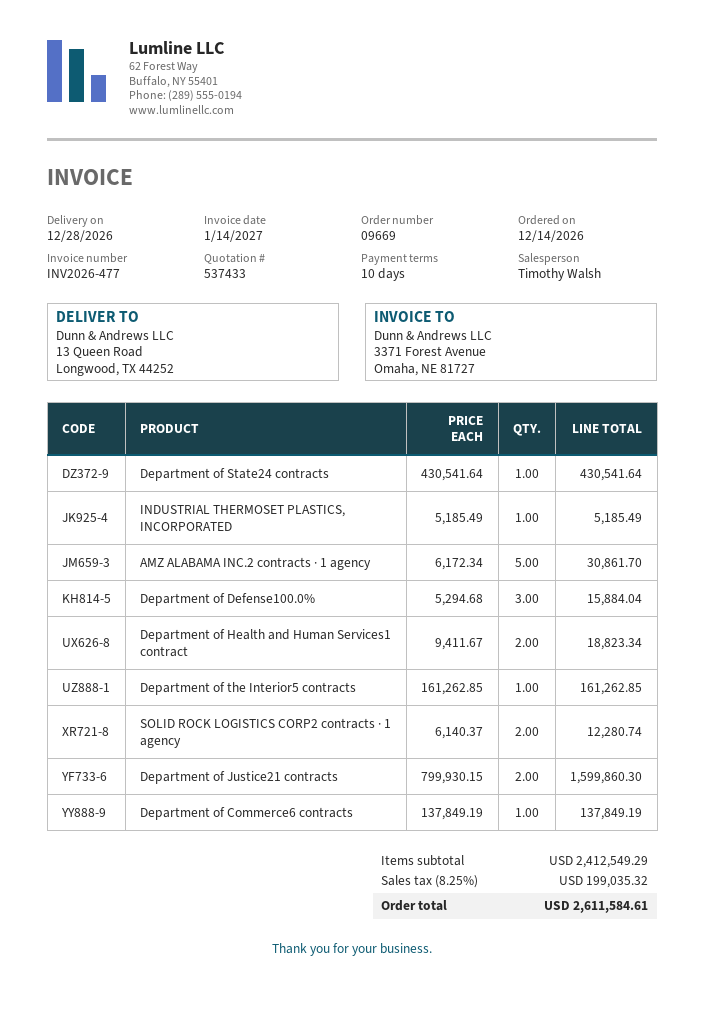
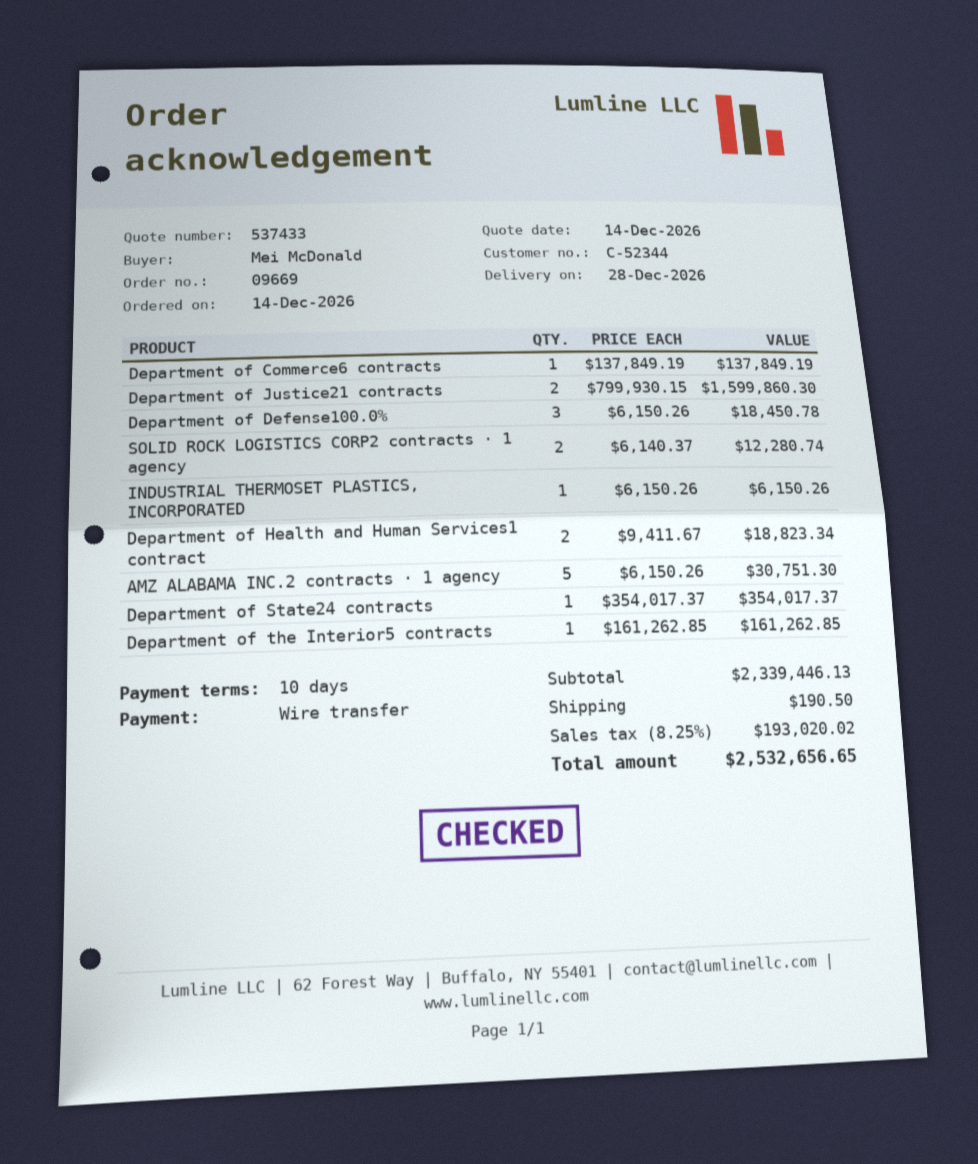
Department of State24 contracts: 1 x 430541.64 = 430541.64 -> 1 x 354017.37 = 354017.37
INDUSTRIAL THERMOSET PLASTICS, INCORPORATED: 1 x 5185.49 = 5185.49 -> 1 x 6150.26 = 6150.26
AMZ ALABAMA INC.2 contracts · 1 agency: 5 x 6172.34 = 30861.70 -> 5 x 6150.26 = 30751.30
Department of Defense100.0%: 3 x 5294.68 = 15884.04 -> 3 x 6150.26 = 18450.78
subtotal: 2412549.29 -> 2339446.13
shipping: none -> 190.50
tax: 8.25% = 199035.32 -> 8.25% = 193020.02
total: 2611584.61 -> 2532656.65

